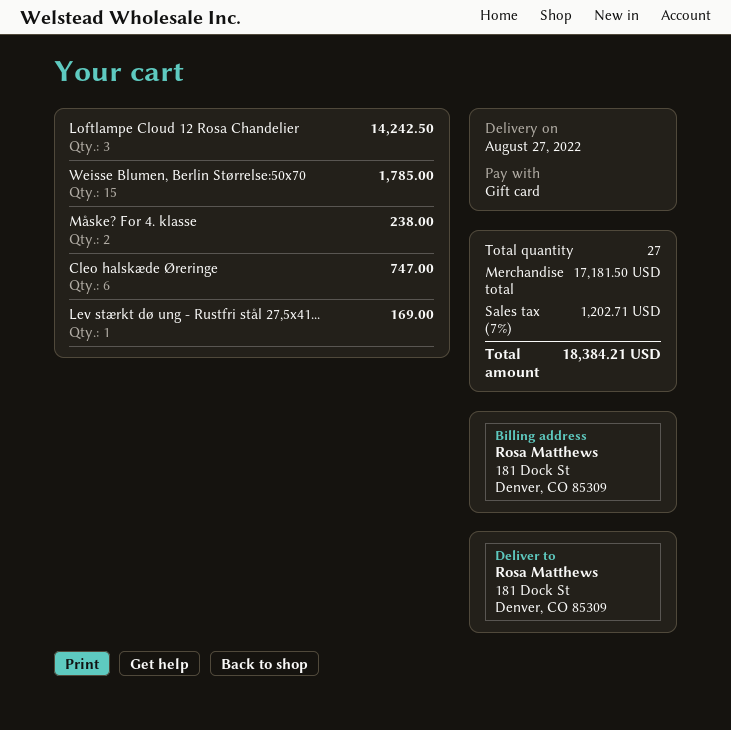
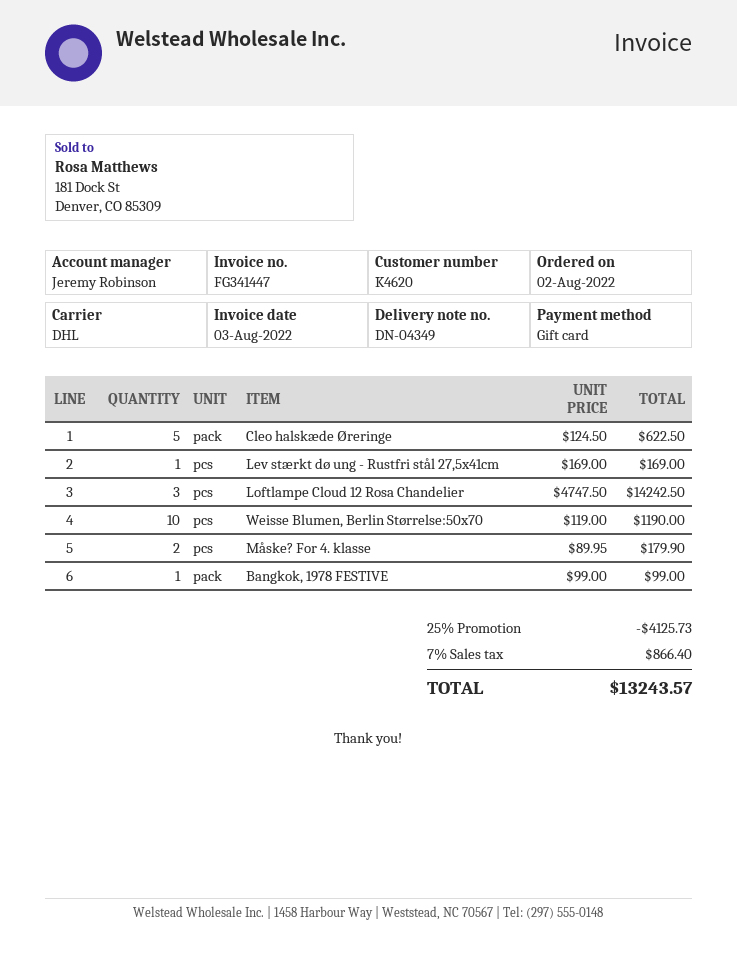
Weisse Blumen, Berlin Størrelse:50x70: 15 for 1785.00 -> 10 for 1190.00
Måske? For 4. klasse: 2 for 238.00 -> 2 for 179.90
Cleo halskæde Øreringe: 6 for 747.00 -> 5 for 622.50
Bangkok, 1978 FESTIVE: none -> 1 for 99.00
discount: none -> 25% = 4125.73
tax: 7% = 1202.71 -> 7% = 866.40
total: 18384.21 -> 13243.57

